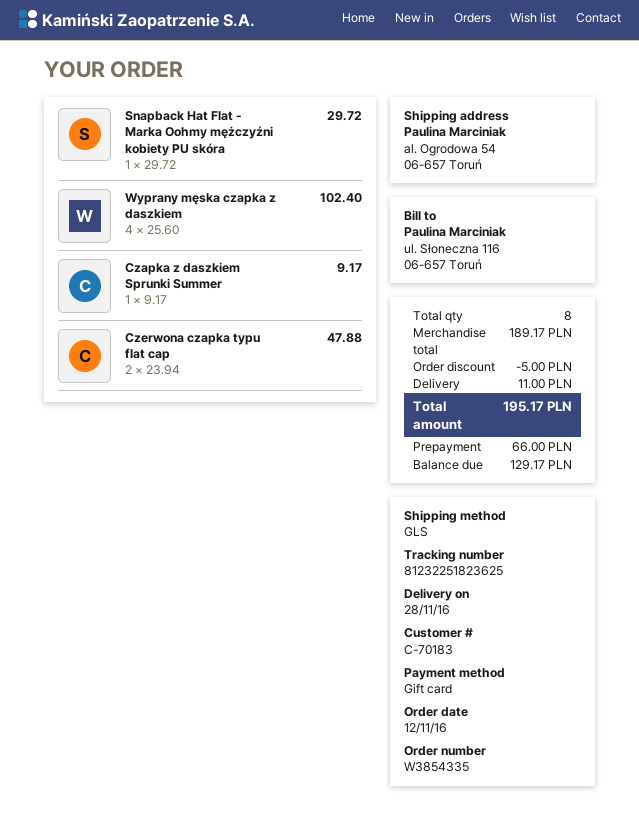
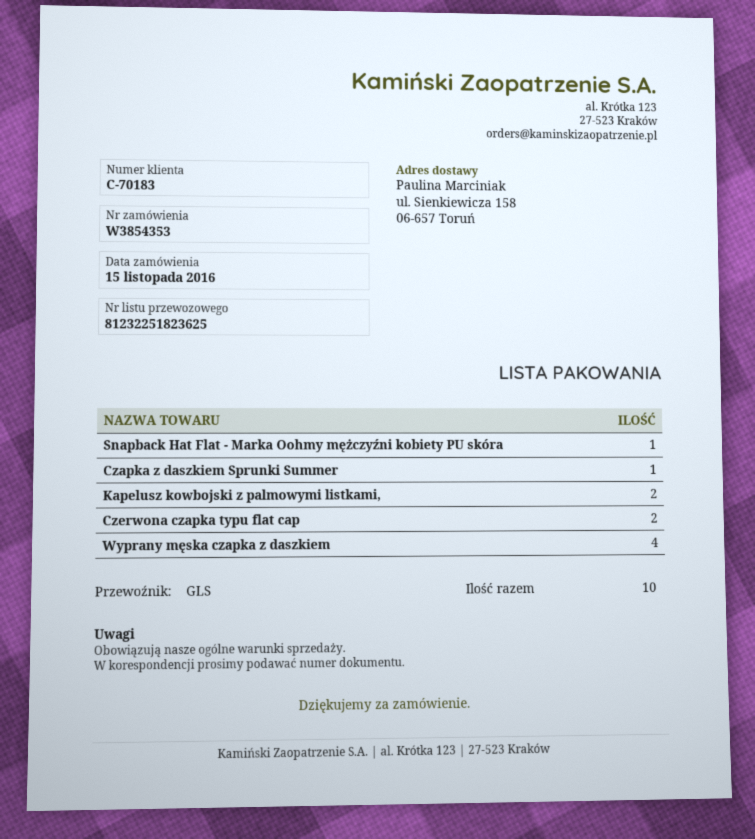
order number: W3854335 -> W3854353
order date: 2016-11-12 -> 2016-11-15
ship to: al. Ogrodowa 54, 06-657 Toruń -> ul. Sienkiewicza 158, 06-657 Toruń
Kapelusz kowbojski z palmowymi listkami,: none -> 2
total quantity: 8 -> 10

